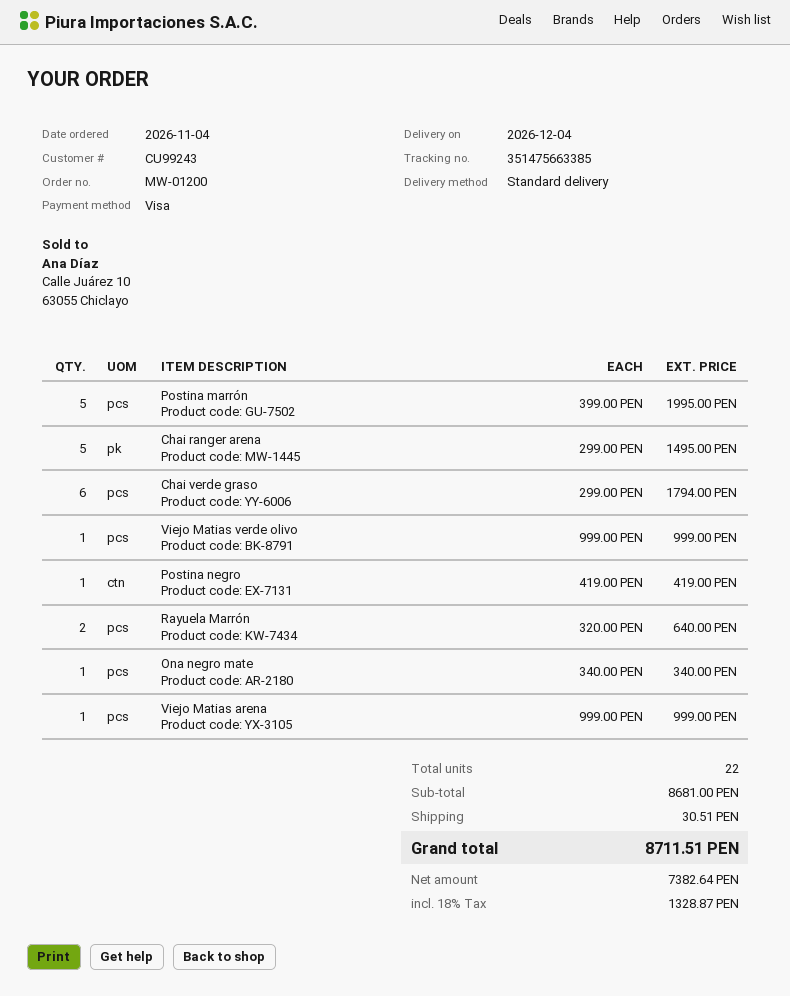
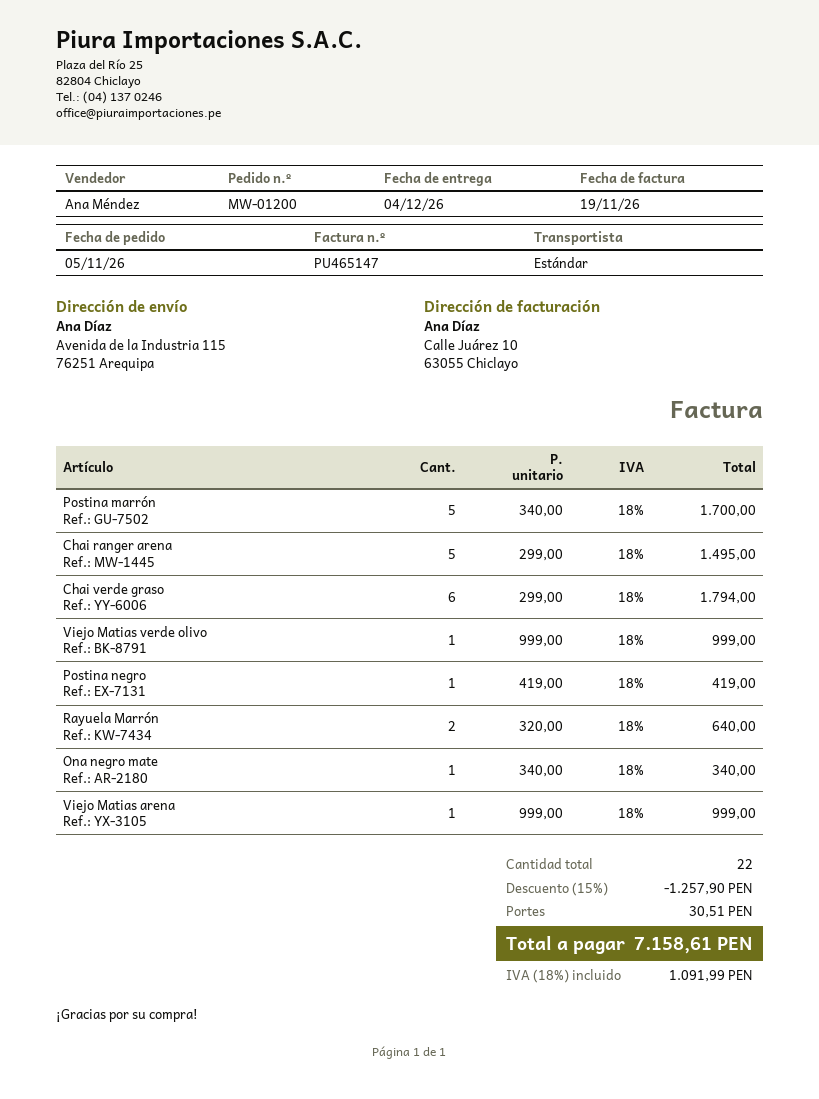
order date: 2026-11-04 -> 2026-11-05
Postina marrón: 5 x 399.00 = 1995.00 -> 5 x 340.00 = 1700.00
discount: none -> 15% = 1257.90
tax: 18% = 1328.87 -> 18% = 1091.99
total: 8711.51 -> 7158.61

